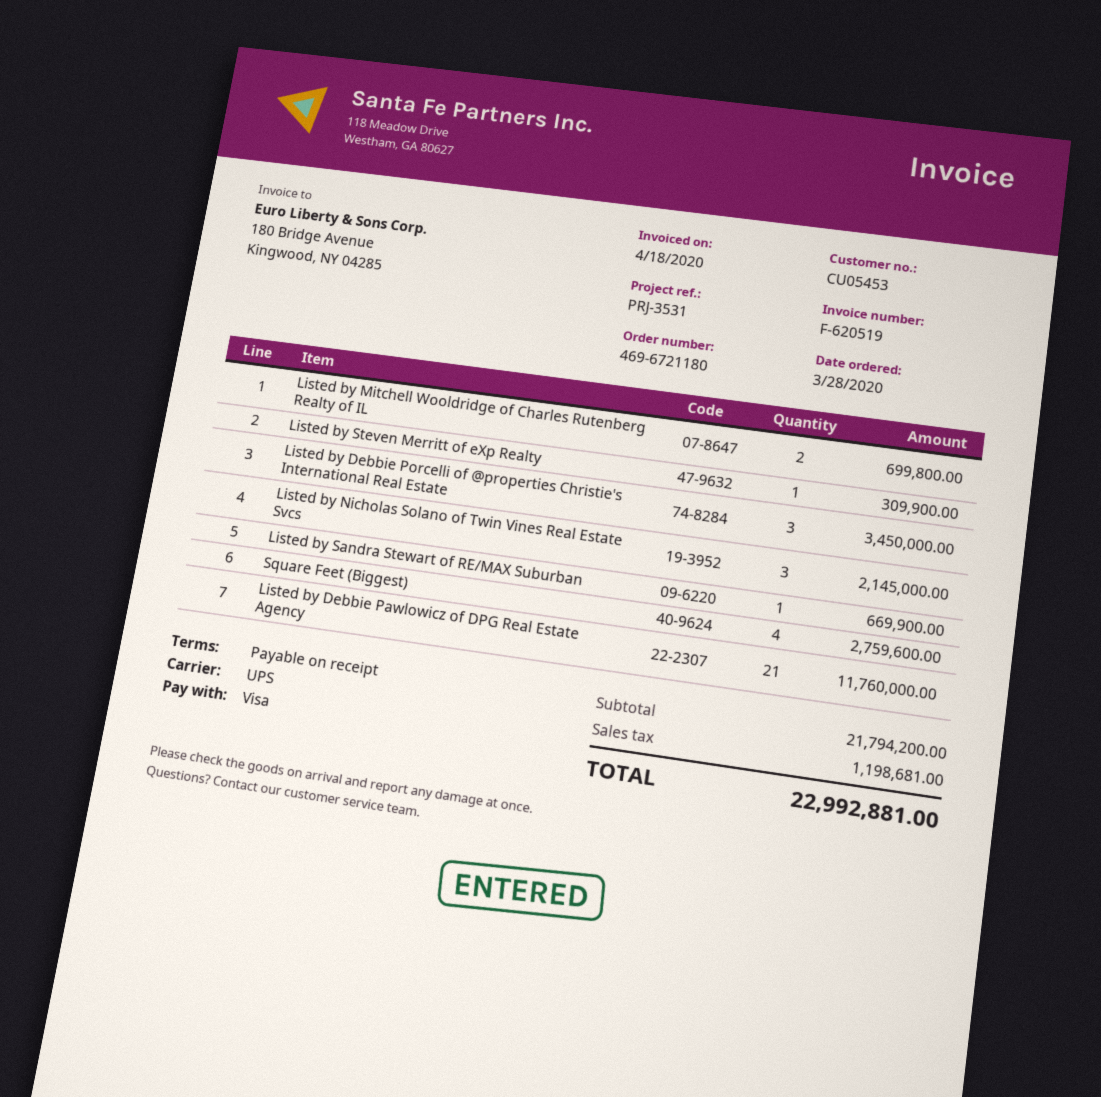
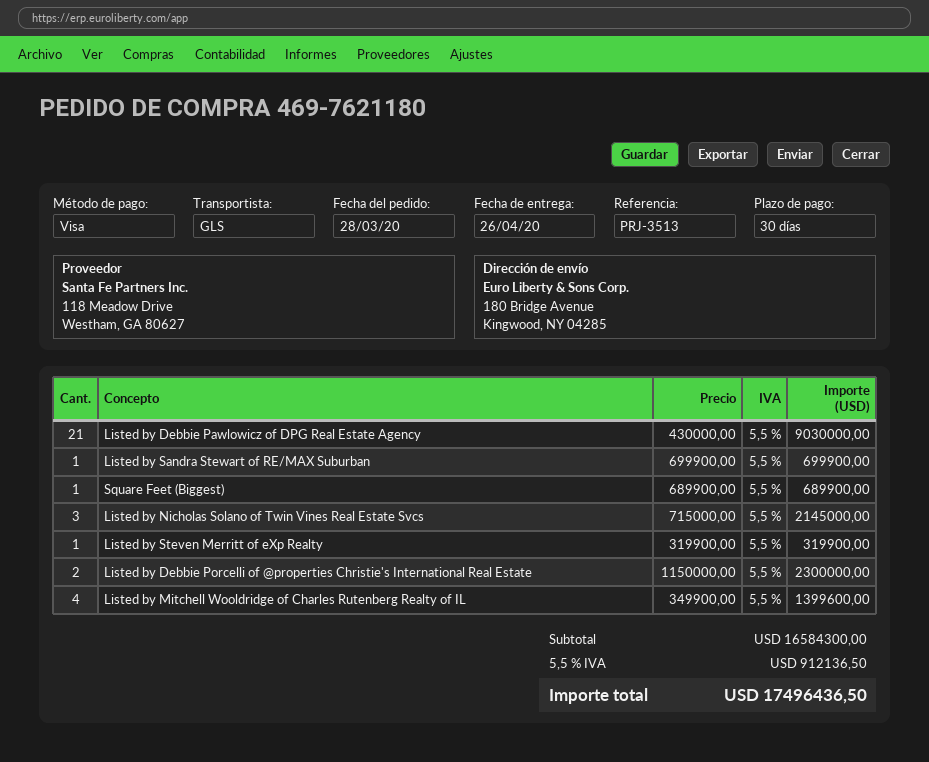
order number: 469-6721180 -> 469-7621180
payment terms: on receipt -> 30 days
reference: PRJ-3531 -> PRJ-3513
shipping method: UPS -> GLS
Listed by Mitchell Wooldridge of Charles Rutenberg Realty of IL: 2 for 699800.00 -> 4 for 1399600.00
Listed by Steven Merritt of eXp Realty: 1 for 309900.00 -> 1 for 319900.00
Listed by Debbie Porcelli of @properties Christie's International Real Estate: 3 for 3450000.00 -> 2 for 2300000.00
Listed by Sandra Stewart of RE/MAX Suburban: 1 for 669900.00 -> 1 for 699900.00
Square Feet (Biggest): 4 for 2759600.00 -> 1 for 689900.00
Listed by Debbie Pawlowicz of DPG Real Estate Agency: 21 for 11760000.00 -> 21 for 9030000.00
subtotal: 21794200.00 -> 16584300.00
tax: 1198681.00 -> 912136.50
total: 22992881.00 -> 17496436.50

